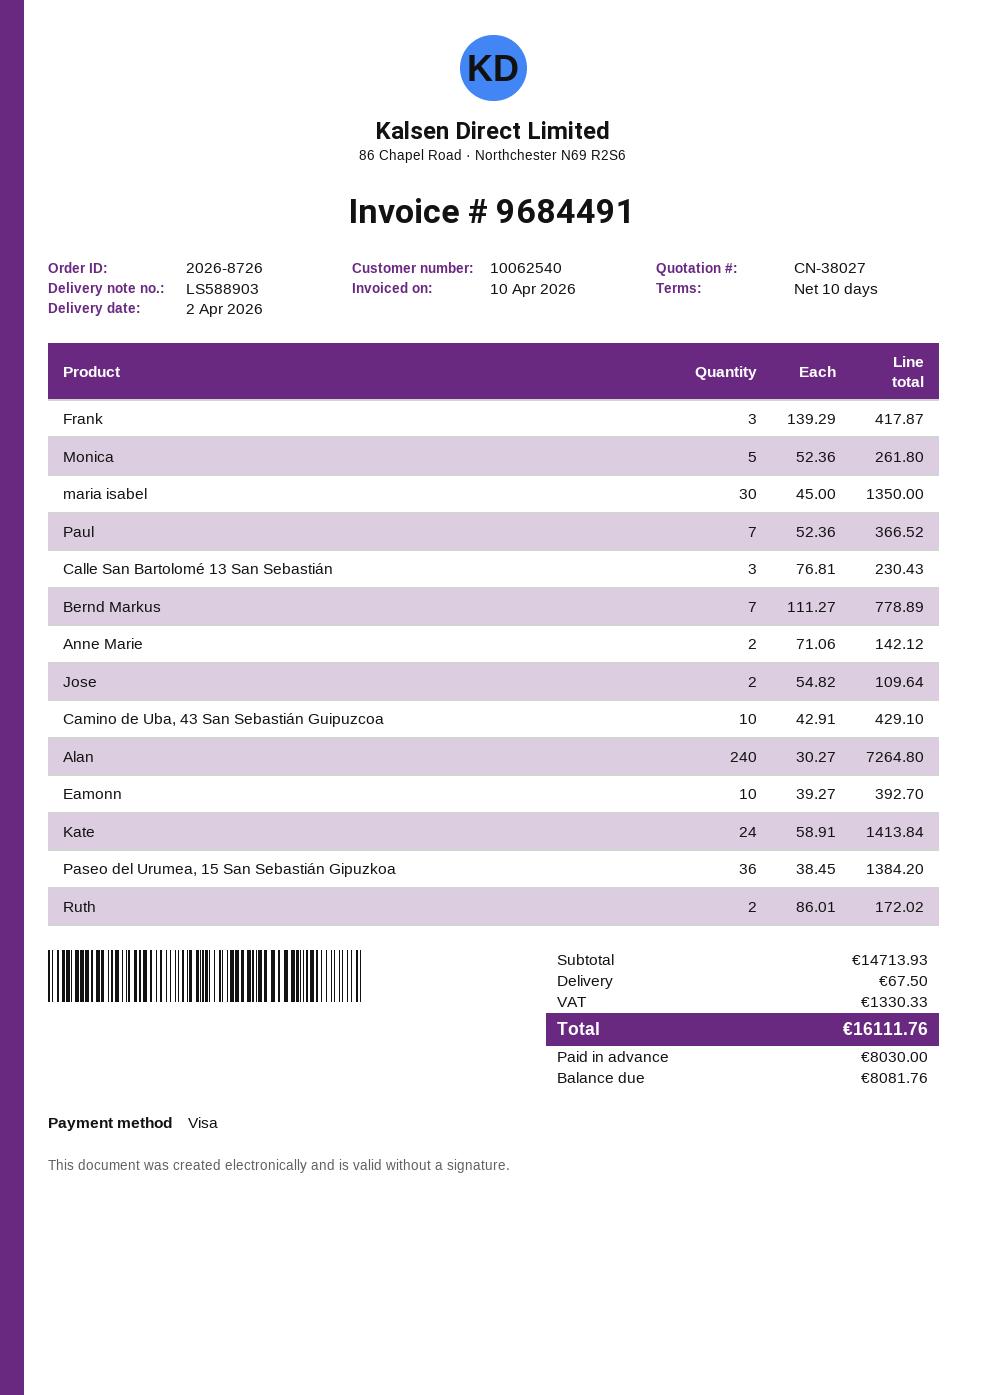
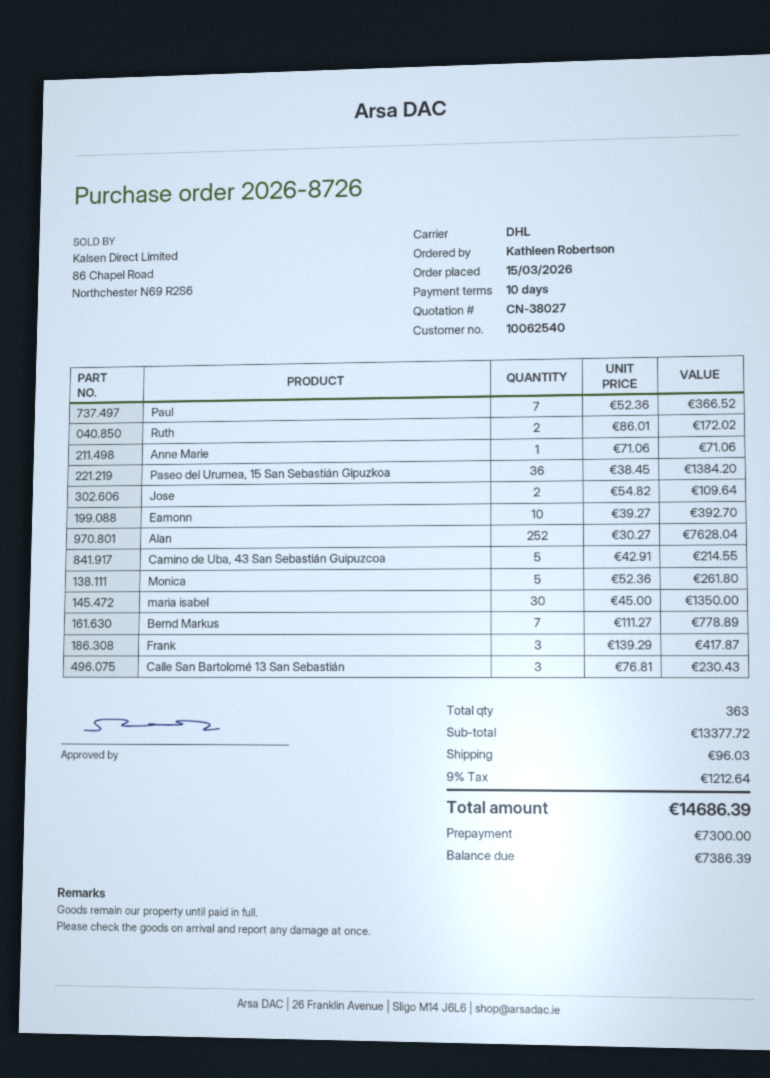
Anne Marie: 2 x 71.06 = 142.12 -> 1 x 71.06 = 71.06
Camino de Uba, 43 San Sebastián Guipuzcoa: 10 x 42.91 = 429.10 -> 5 x 42.91 = 214.55
Alan: 240 x 30.27 = 7264.80 -> 252 x 30.27 = 7628.04
Kate: 24 x 58.91 = 1413.84 -> none
subtotal: 14713.93 -> 13377.72
shipping: 67.50 -> 96.03
tax: 1330.33 -> 1212.64
total: 16111.76 -> 14686.39
deposit: 8030.00 -> 7300.00
balance: 8081.76 -> 7386.39

